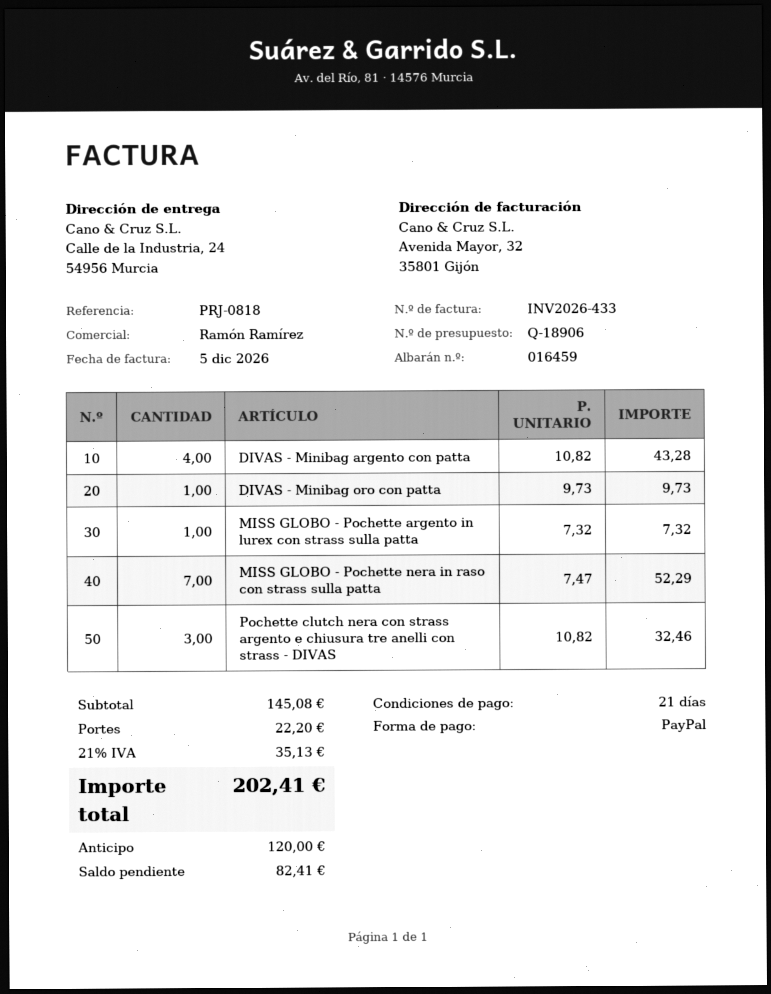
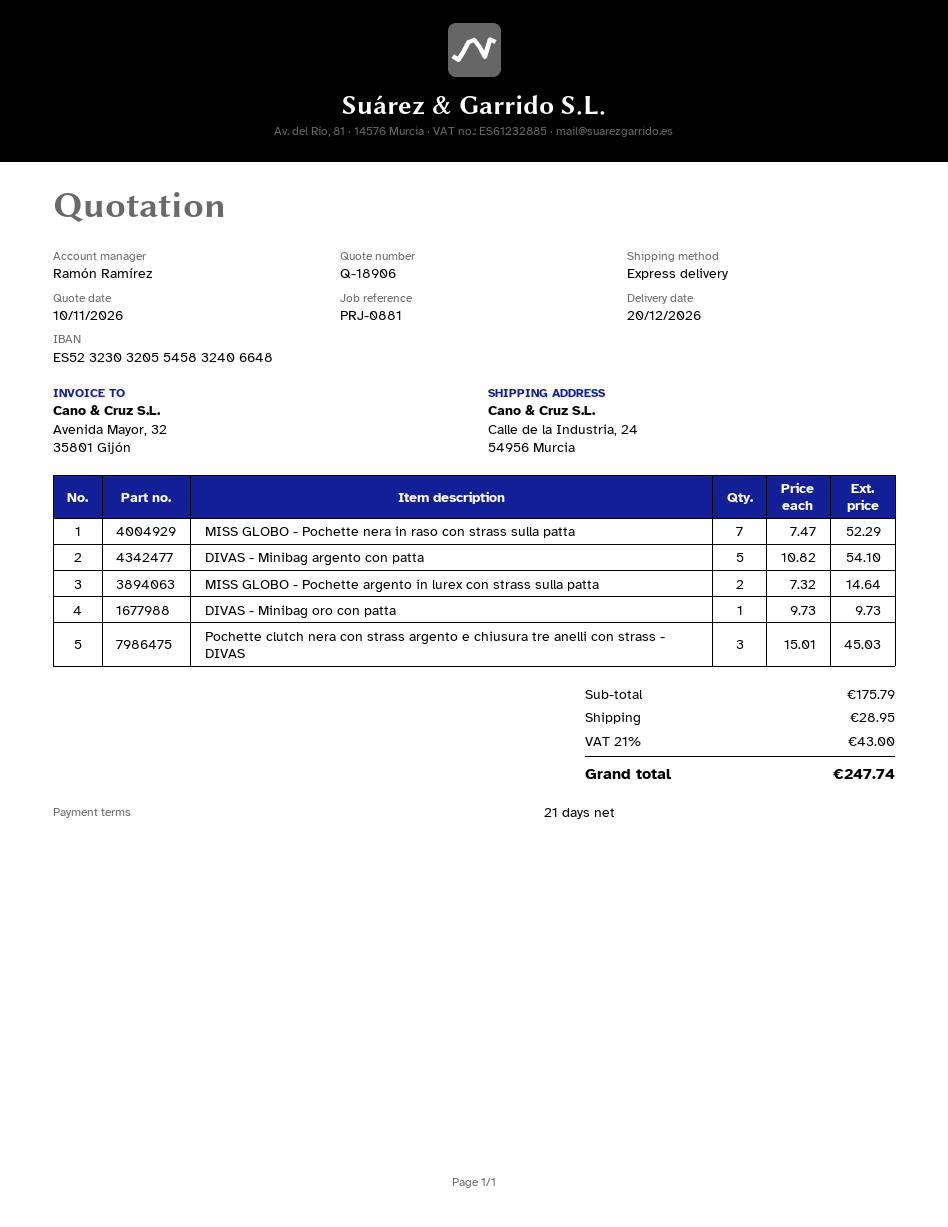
reference: PRJ-0818 -> PRJ-0881
DIVAS - Minibag argento con patta: 4 x 10.82 = 43.28 -> 5 x 10.82 = 54.10
MISS GLOBO - Pochette argento in lurex con strass sulla patta: 1 x 7.32 = 7.32 -> 2 x 7.32 = 14.64
Pochette clutch nera con strass argento e chiusura tre anelli con strass - DIVAS: 3 x 10.82 = 32.46 -> 3 x 15.01 = 45.03
subtotal: 145.08 -> 175.79
shipping: 22.20 -> 28.95
tax: 21% = 35.13 -> 21% = 43.00
total: 202.41 -> 247.74

